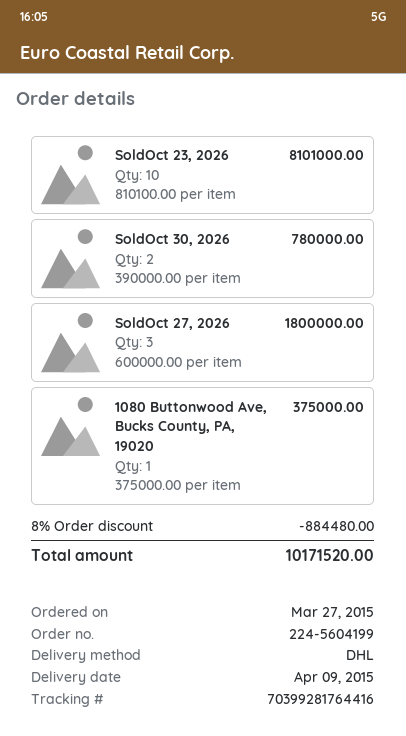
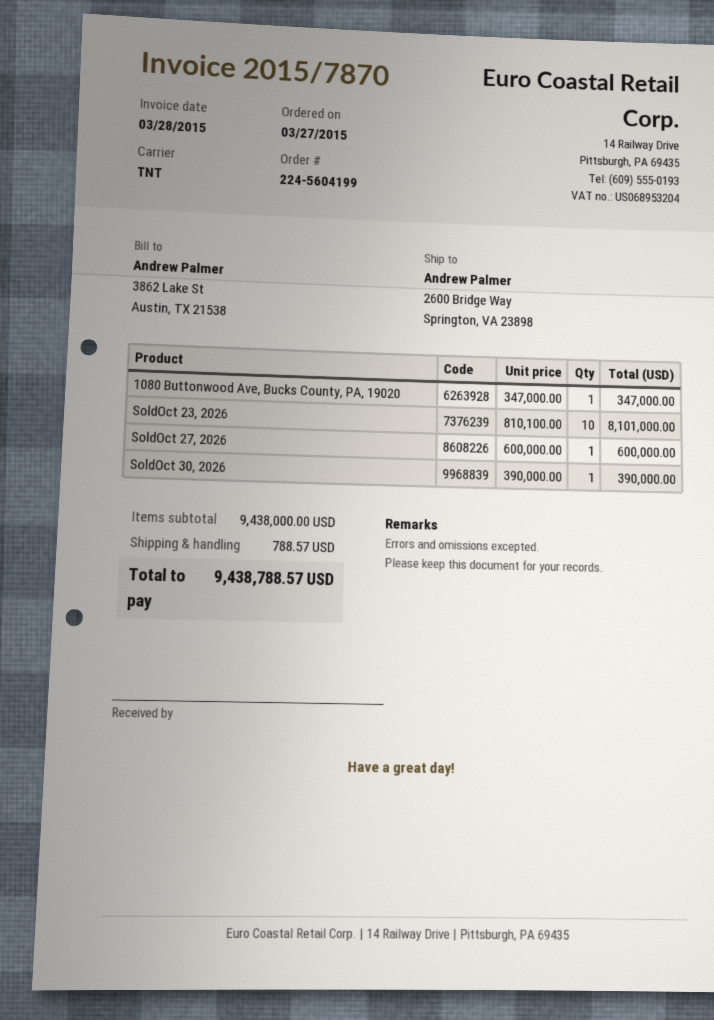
shipping method: DHL -> TNT
SoldOct 30, 2026: 2 x 390000.00 = 780000.00 -> 1 x 390000.00 = 390000.00
SoldOct 27, 2026: 3 x 600000.00 = 1800000.00 -> 1 x 600000.00 = 600000.00
1080 Buttonwood Ave, Bucks County, PA, 19020: 1 x 375000.00 = 375000.00 -> 1 x 347000.00 = 347000.00
discount: 8% = 884480.00 -> none
shipping: none -> 788.57
total: 10171520.00 -> 9438788.57

